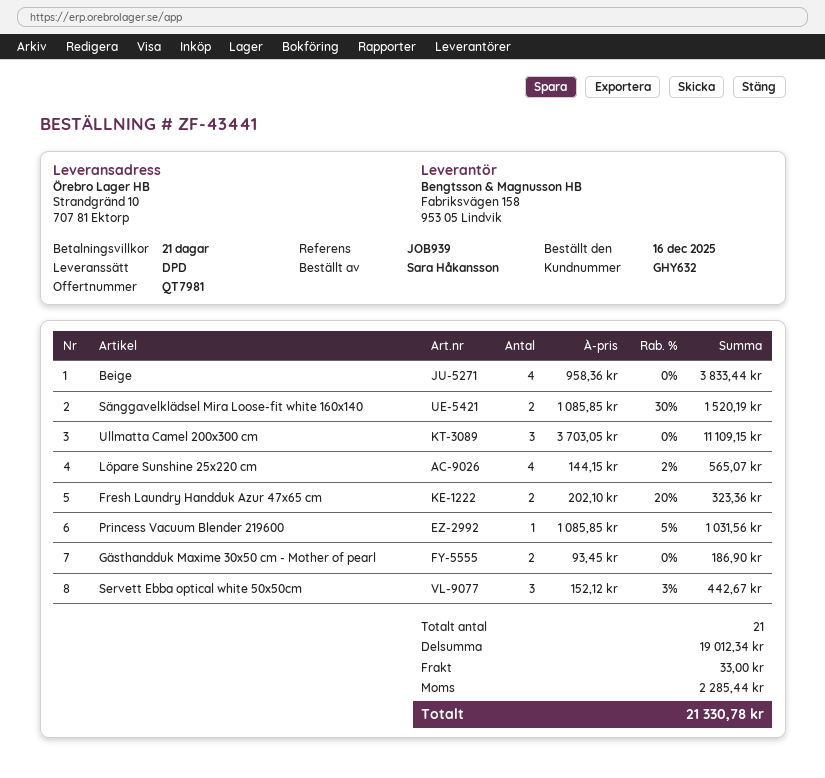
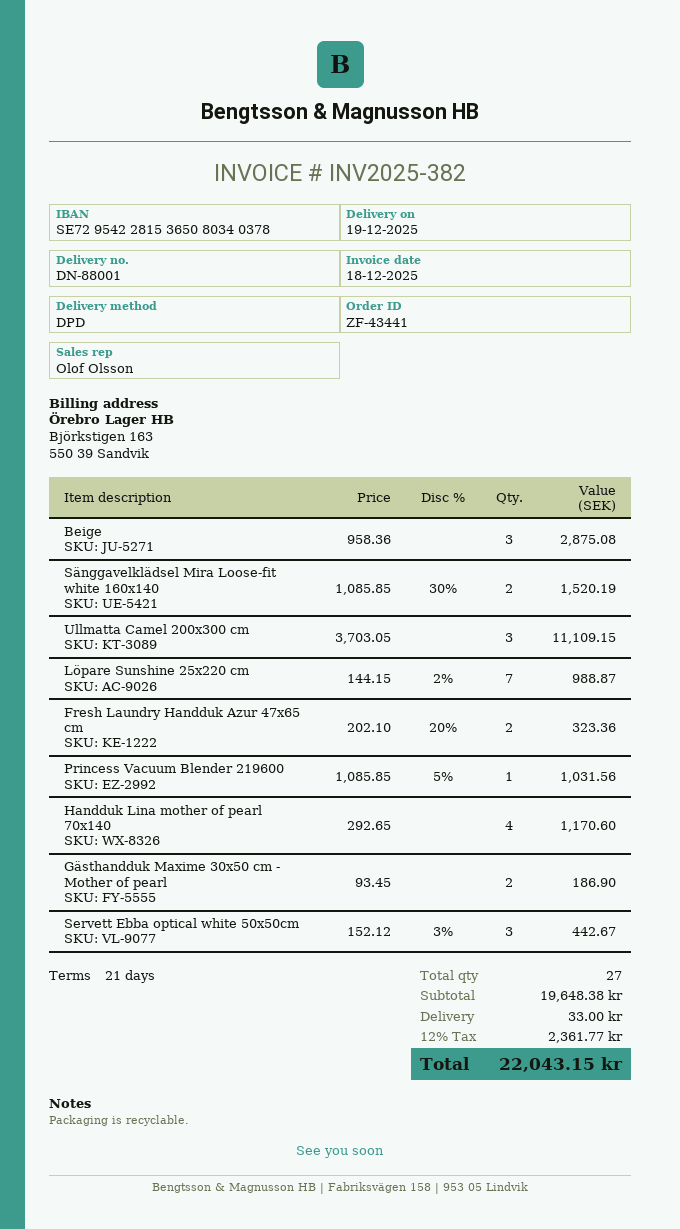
Beige: 4 x 958.36 = 3833.44 -> 3 x 958.36 = 2875.08
Löpare Sunshine 25x220 cm: 4 x 144.15 - 2% = 565.07 -> 7 x 144.15 - 2% = 988.87
Handduk Lina mother of pearl 70x140: none -> 4 x 292.65 = 1170.60
total quantity: 21 -> 27
subtotal: 19012.34 -> 19648.38
tax: 2285.44 -> 2361.77
total: 21330.78 -> 22043.15

